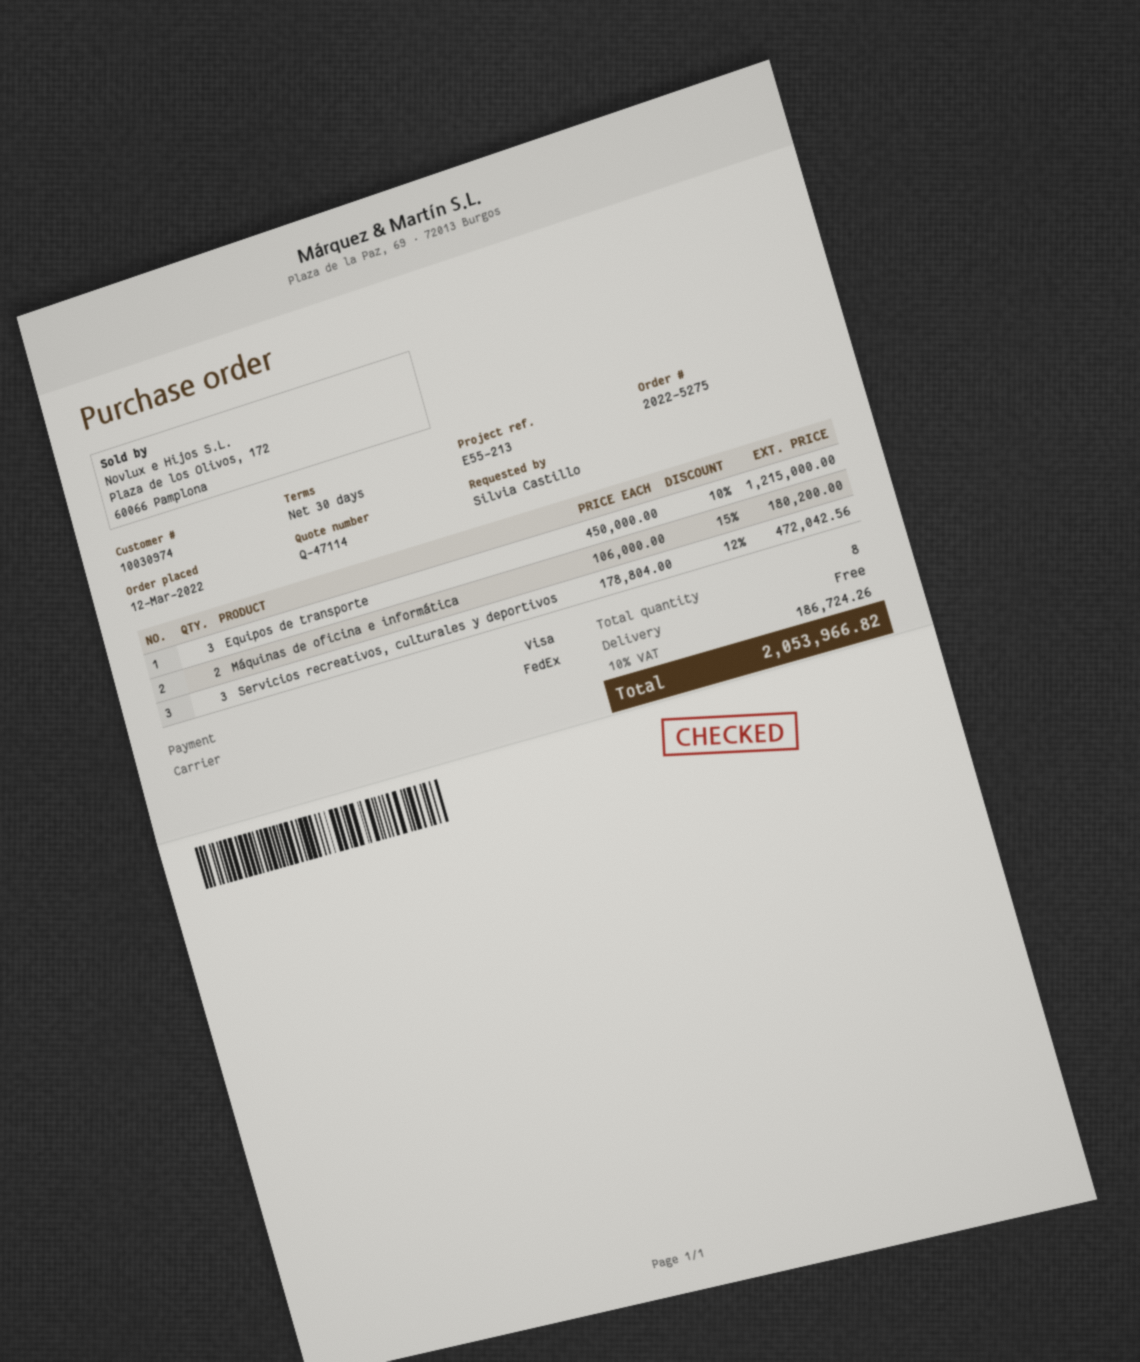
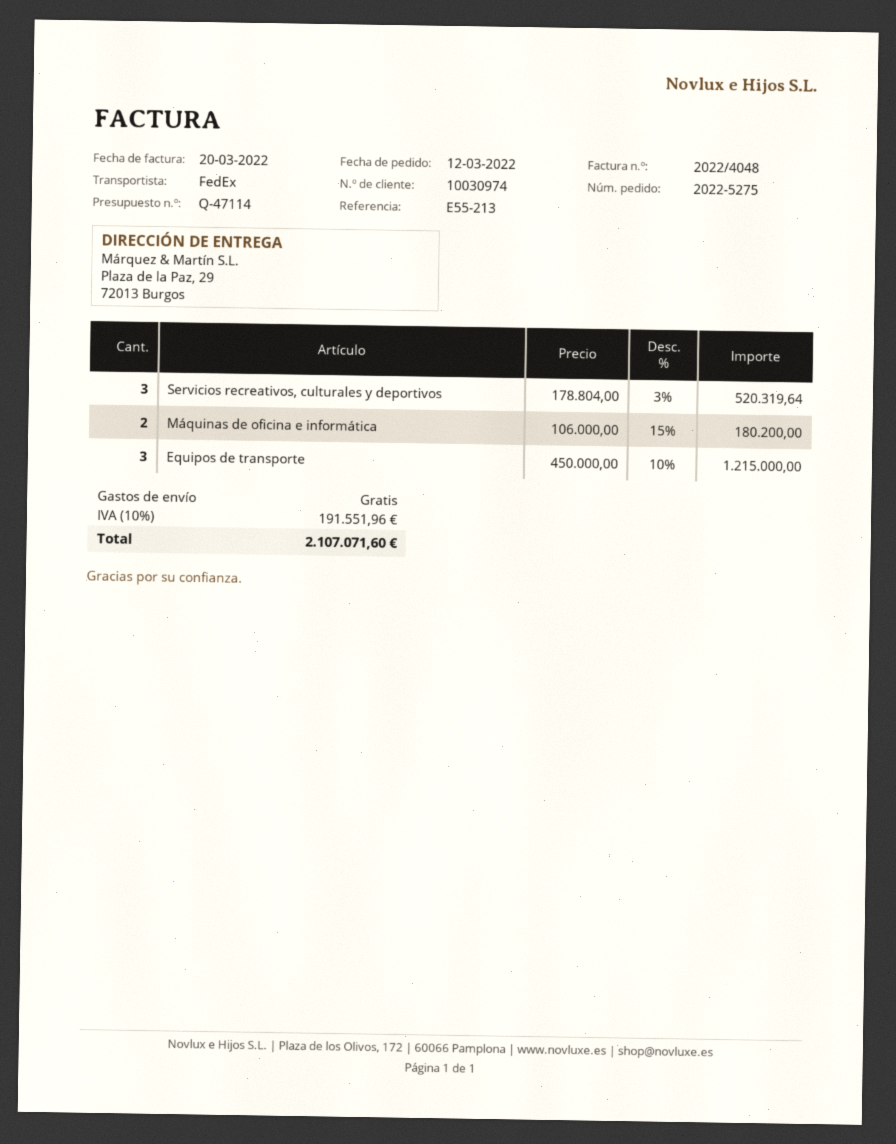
Servicios recreativos, culturales y deportivos: 3 x 178804.00 - 12% = 472042.56 -> 3 x 178804.00 - 3% = 520319.64
tax: 10% = 186724.26 -> 10% = 191551.96
total: 2053966.82 -> 2107071.60

